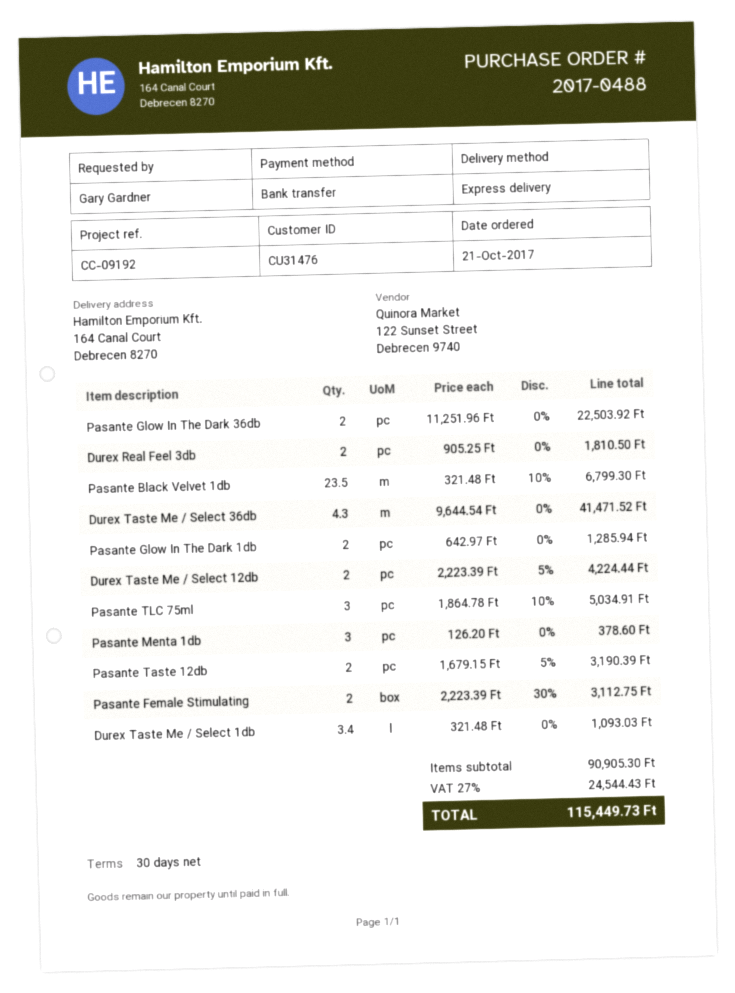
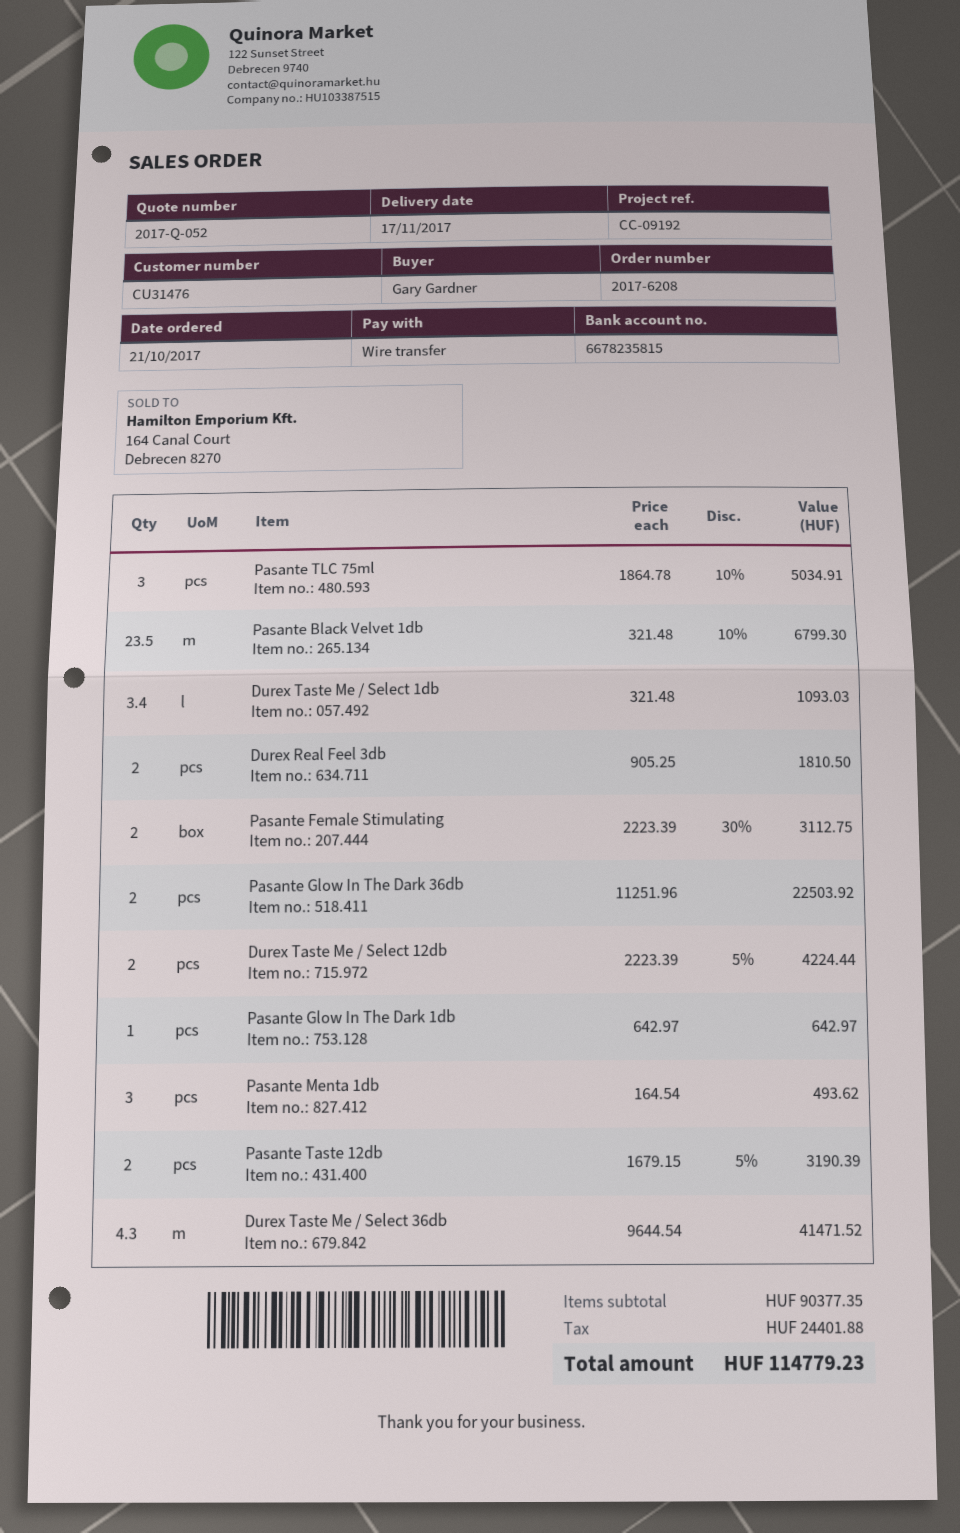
order number: 2017-0488 -> 2017-6208
Pasante Glow In The Dark 1db: 2 x 642.97 = 1285.94 -> 1 x 642.97 = 642.97
Pasante Menta 1db: 3 x 126.20 = 378.60 -> 3 x 164.54 = 493.62
subtotal: 90905.30 -> 90377.35
tax: 24544.43 -> 24401.88
total: 115449.73 -> 114779.23

